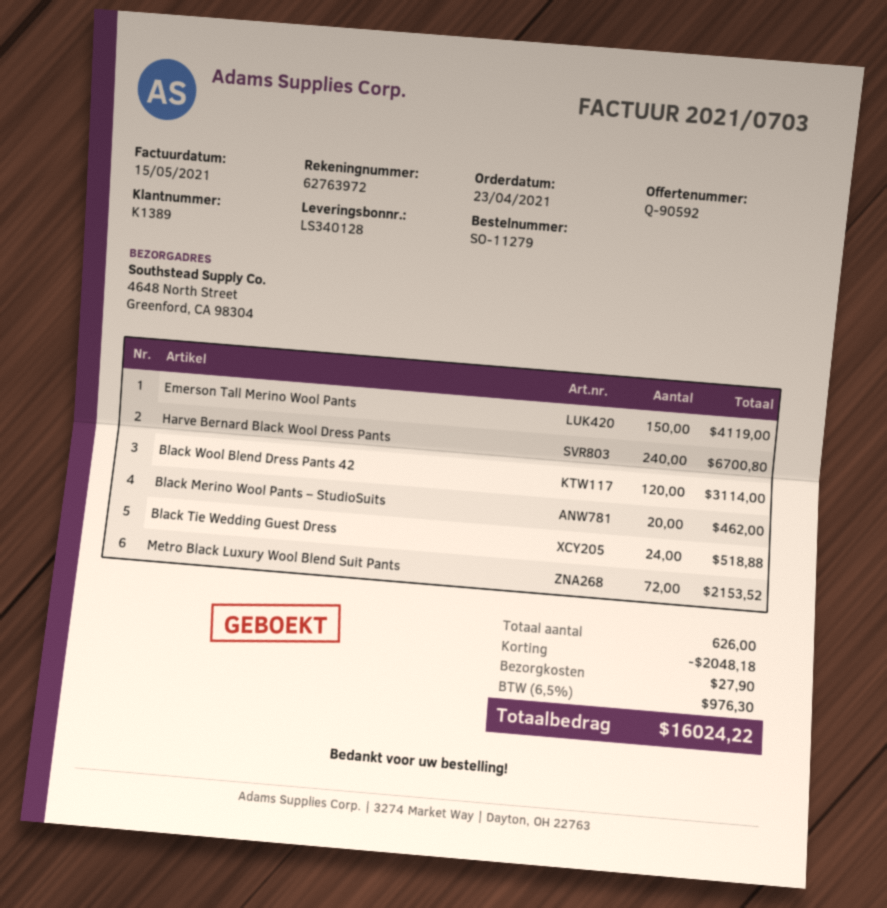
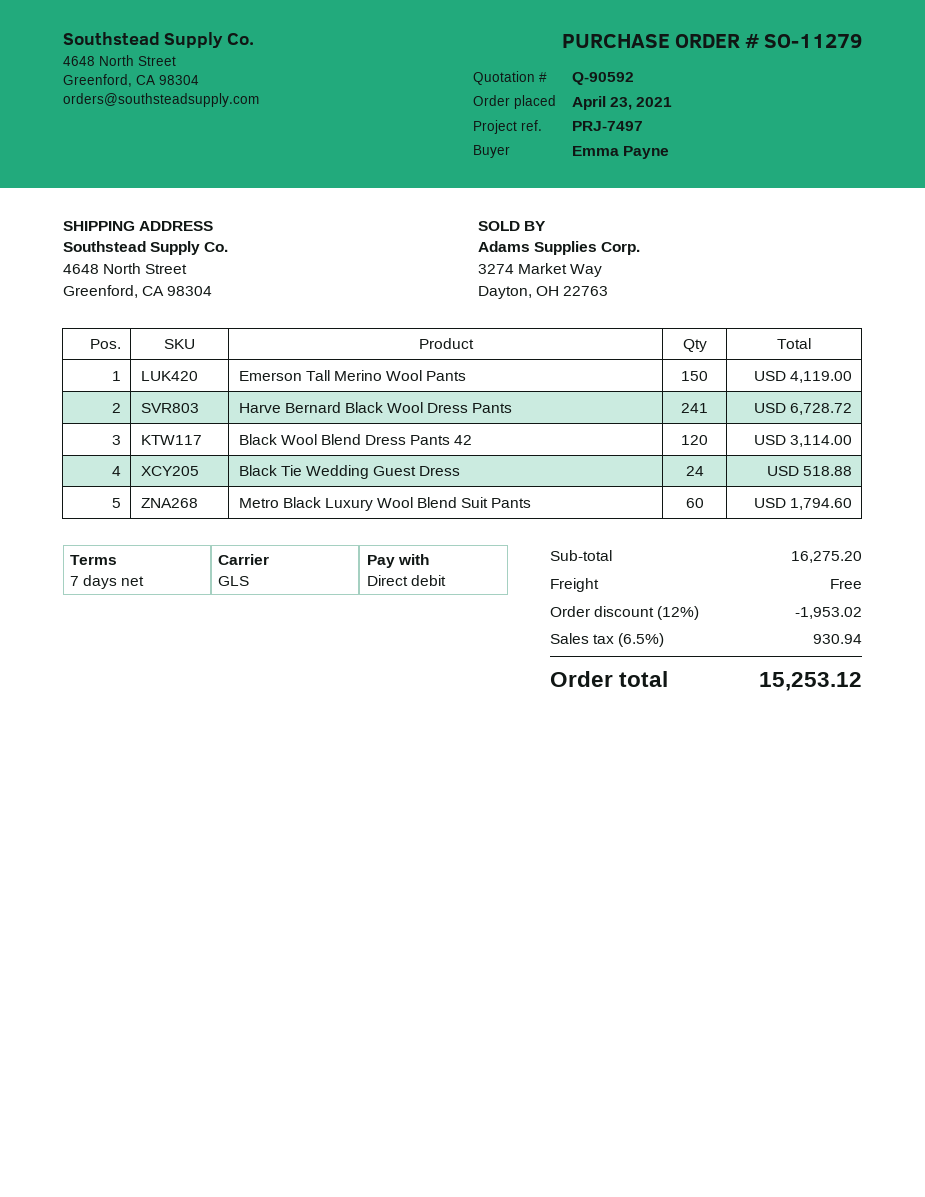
Harve Bernard Black Wool Dress Pants: 240 for 6700.80 -> 241 for 6728.72
Black Merino Wool Pants – StudioSuits: 20 for 462.00 -> none
Metro Black Luxury Wool Blend Suit Pants: 72 for 2153.52 -> 60 for 1794.60
discount: 2048.18 -> 1953.02
shipping: 27.90 -> 0.00
tax: 6.5% = 976.30 -> 6.5% = 930.94
total: 16024.22 -> 15253.12

